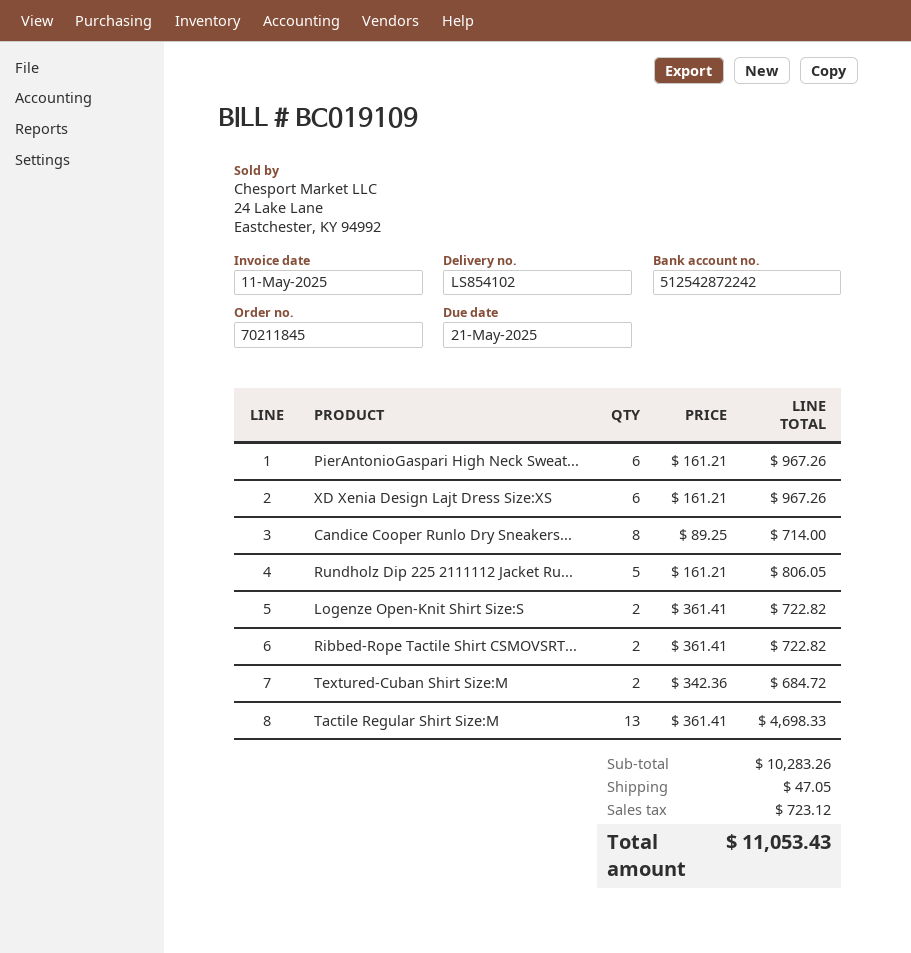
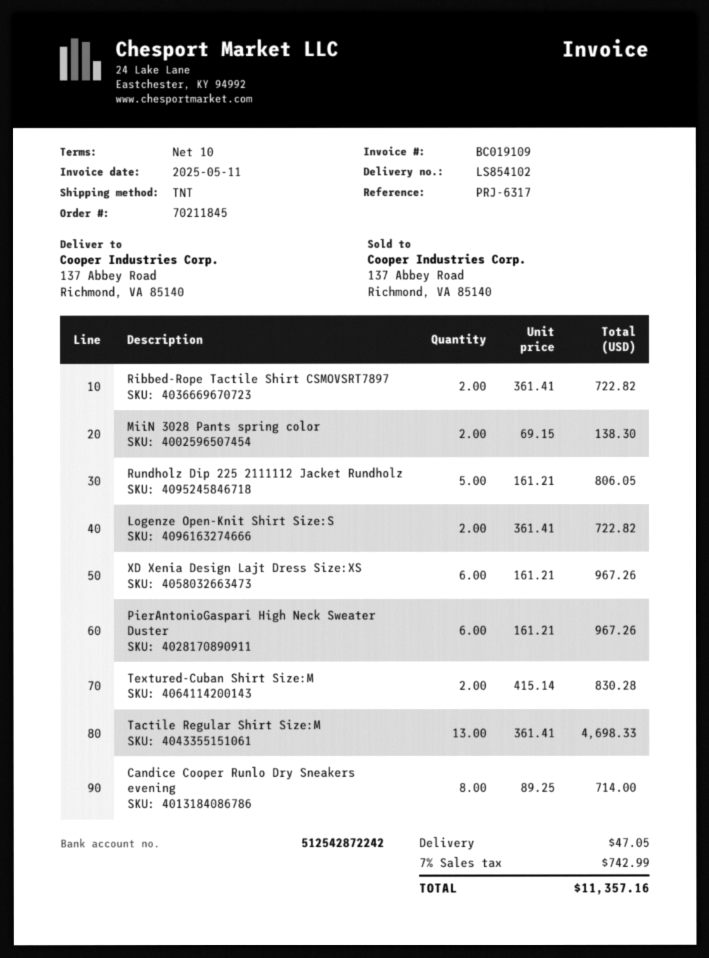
Textured-Cuban Shirt Size:M: 2 x 342.36 = 684.72 -> 2 x 415.14 = 830.28
MiiN 3028 Pants spring color: none -> 2 x 69.15 = 138.30
tax: 723.12 -> 742.99
total: 11053.43 -> 11357.16

